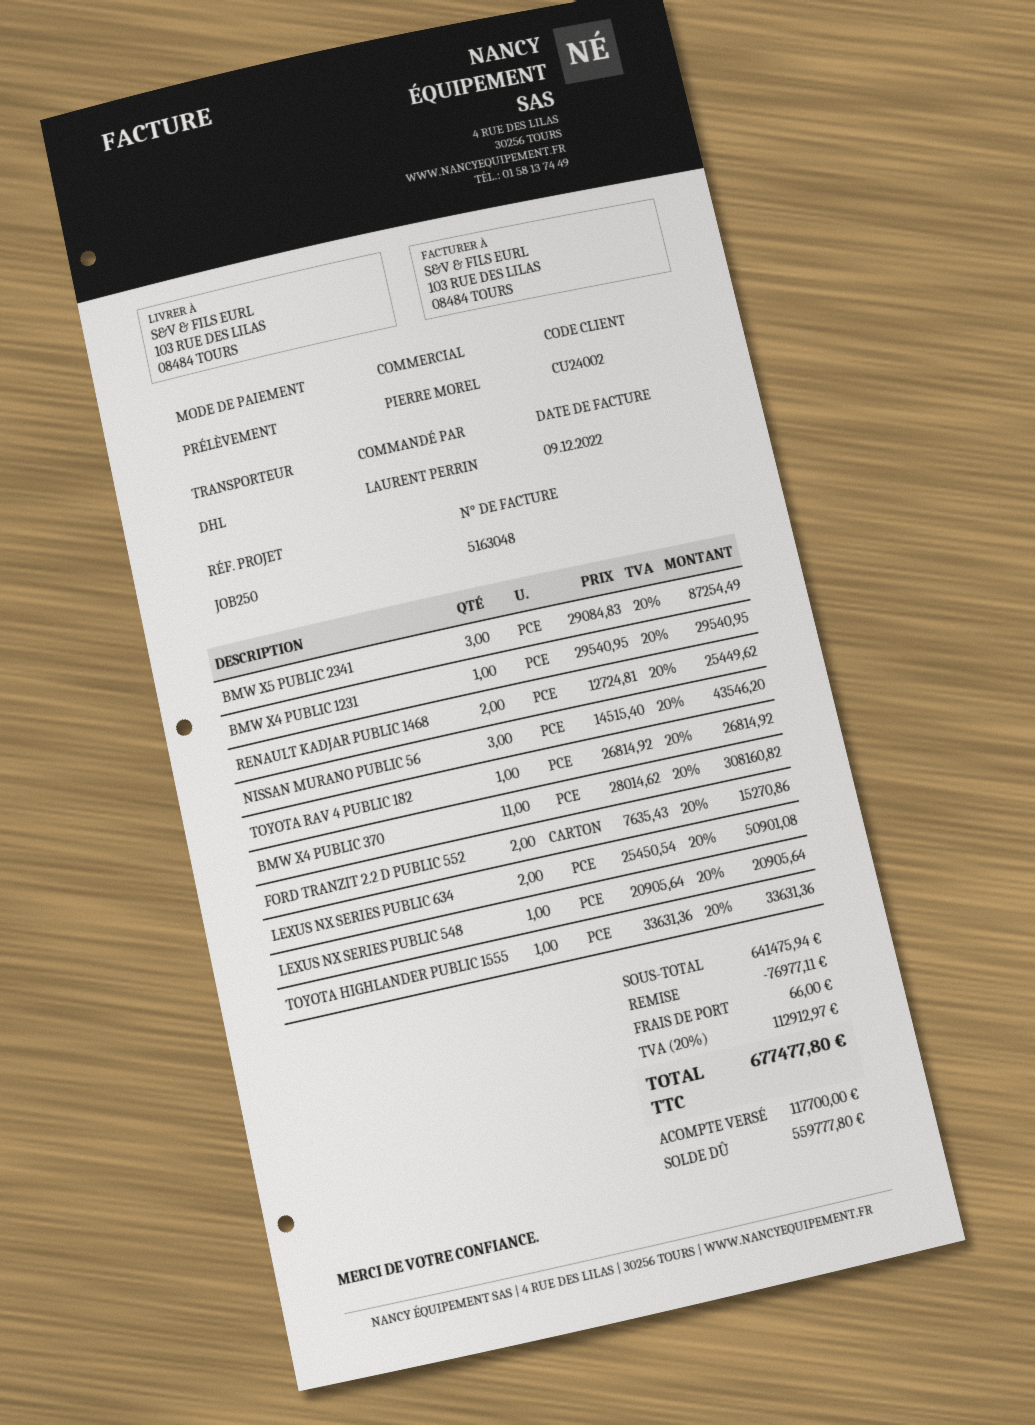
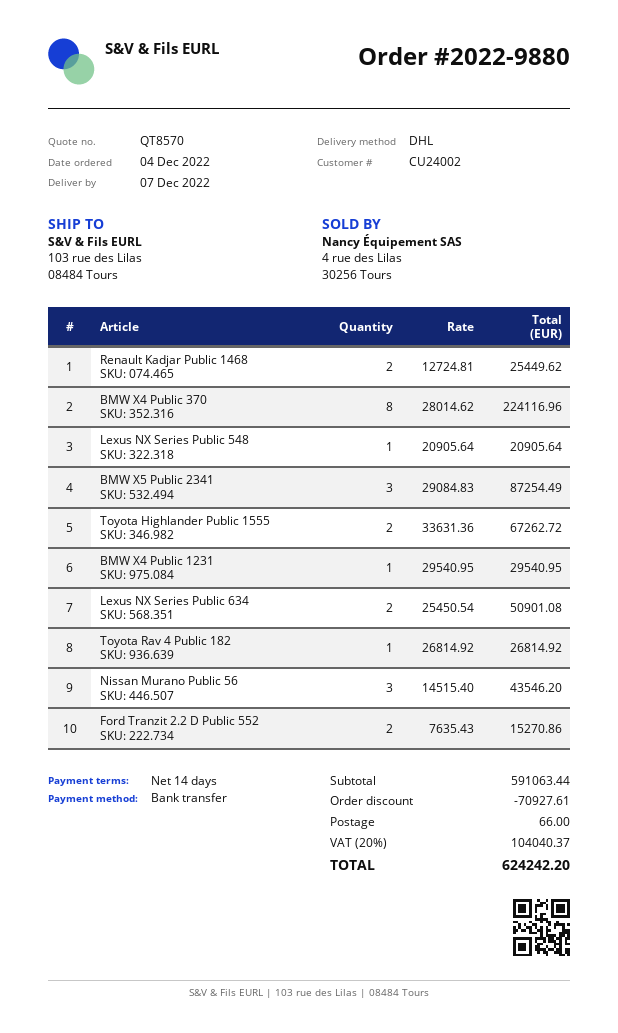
payment method: direct debit -> bank transfer
BMW X4 PUBLIC 370: 11 x 28014.62 = 308160.82 -> 8 x 28014.62 = 224116.96
TOYOTA HIGHLANDER PUBLIC 1555: 1 x 33631.36 = 33631.36 -> 2 x 33631.36 = 67262.72
subtotal: 641475.94 -> 591063.44
discount: 76977.11 -> 70927.61
tax: 20% = 112912.97 -> 20% = 104040.37
total: 677477.80 -> 624242.20

